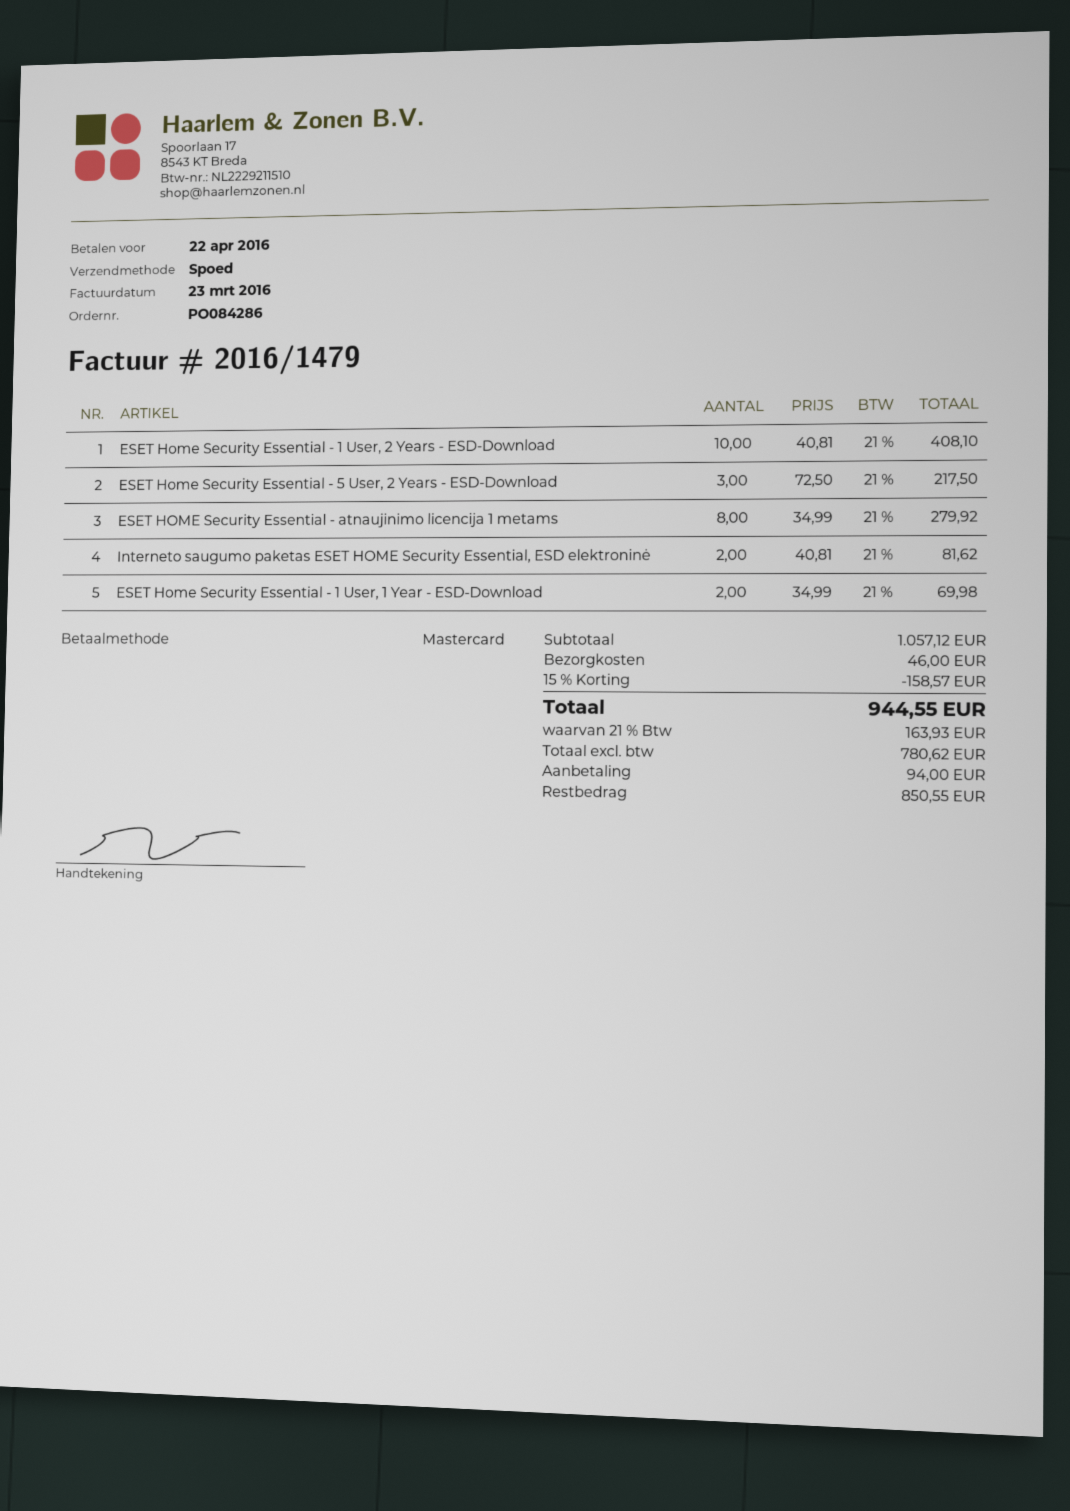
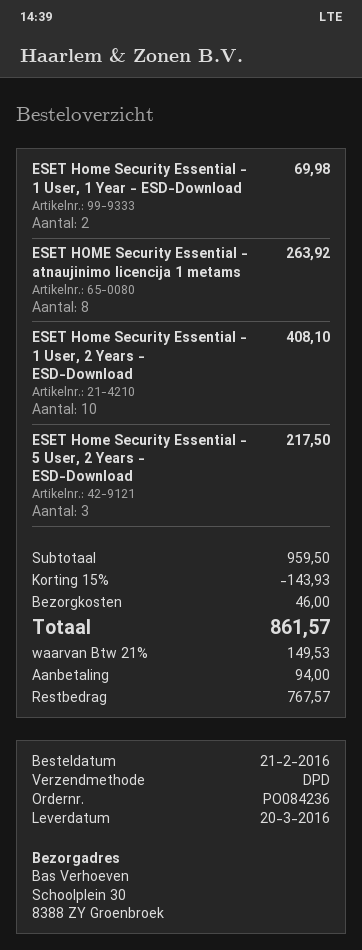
order number: PO084286 -> PO084236
shipping method: express -> DPD
ESET HOME Security Essential - atnaujinimo licencija 1 metams: 8 for 279.92 -> 8 for 263.92
Interneto saugumo paketas ESET HOME Security Essential, ESD elektroninė: 2 for 81.62 -> none
subtotal: 1057.12 -> 959.50
discount: 15% = 158.57 -> 15% = 143.93
tax: 21% = 163.93 -> 21% = 149.53
total: 944.55 -> 861.57
balance: 850.55 -> 767.57

